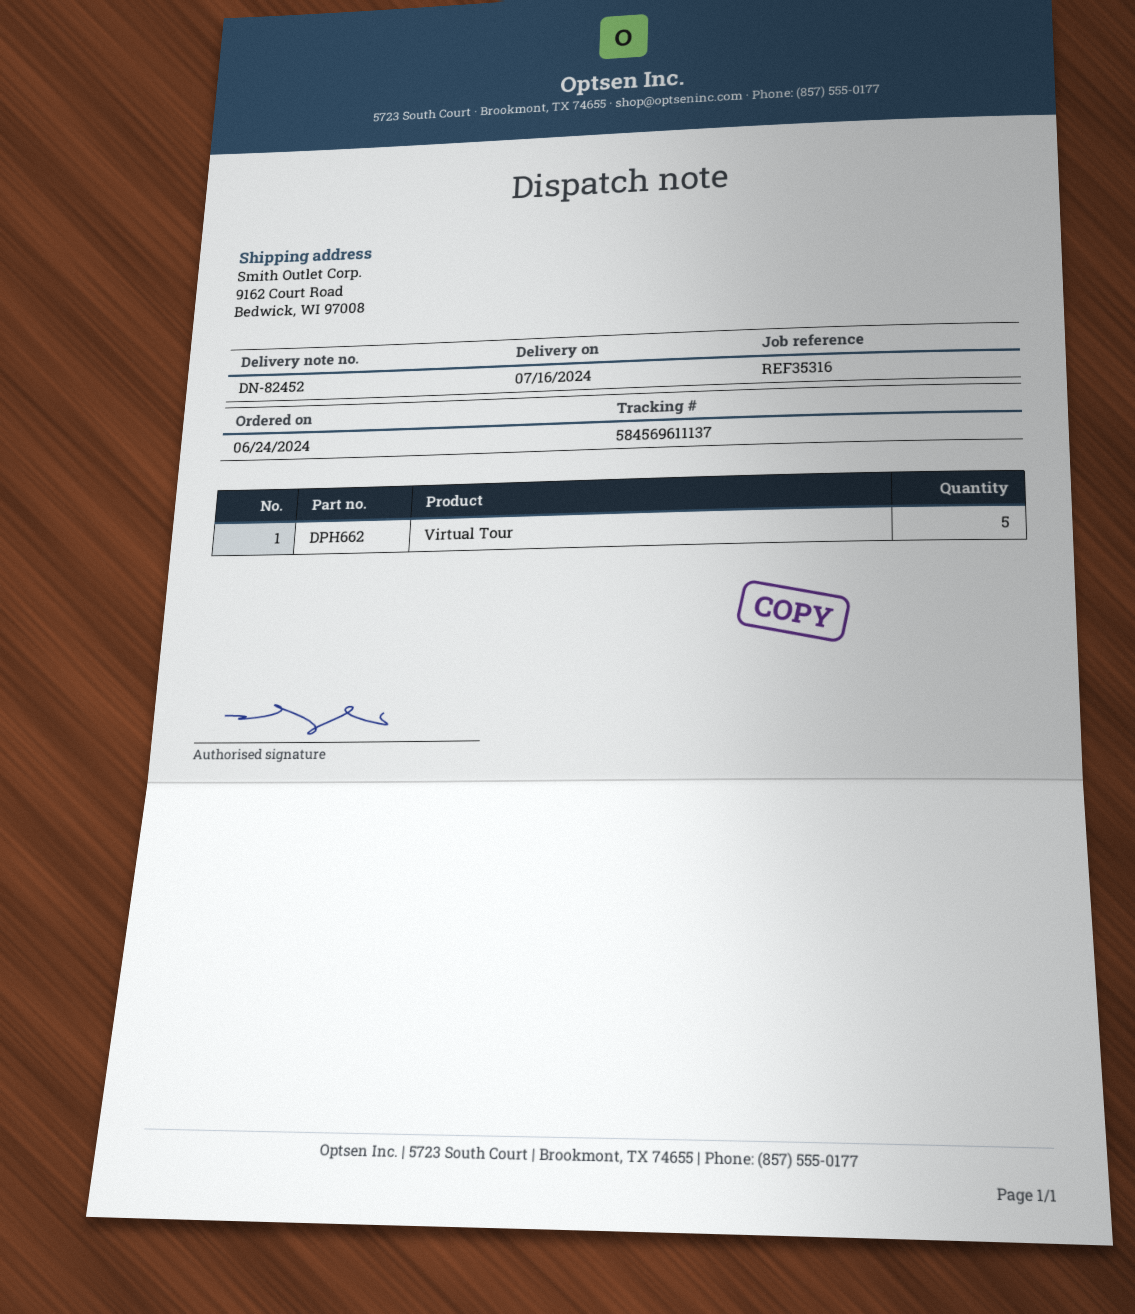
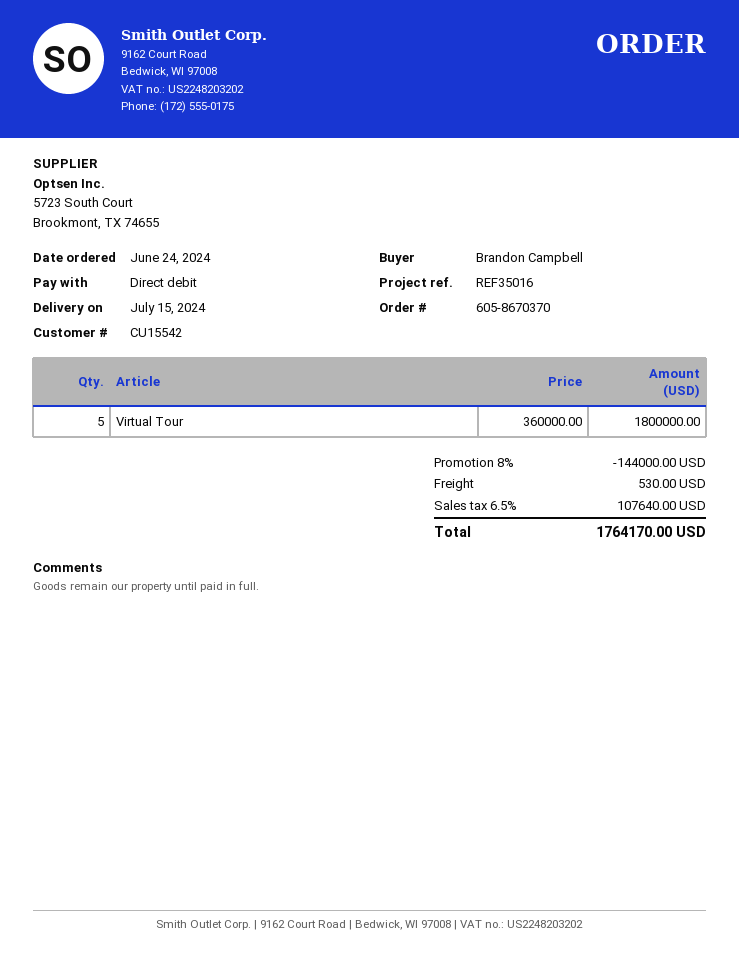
delivery date: 2024-07-16 -> 2024-07-15
reference: REF35316 -> REF35016

